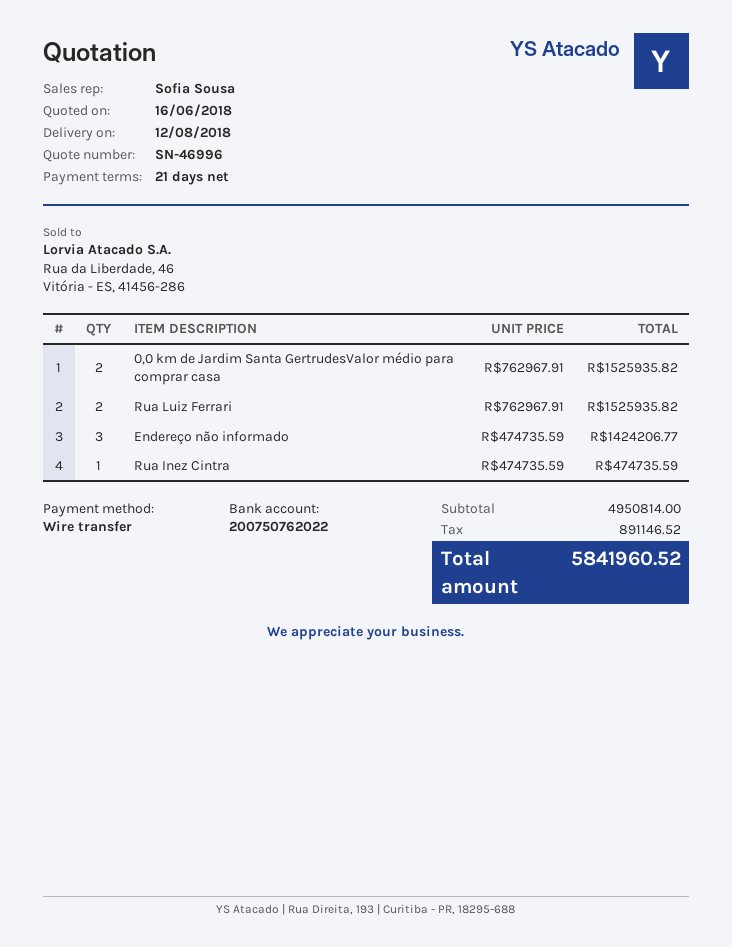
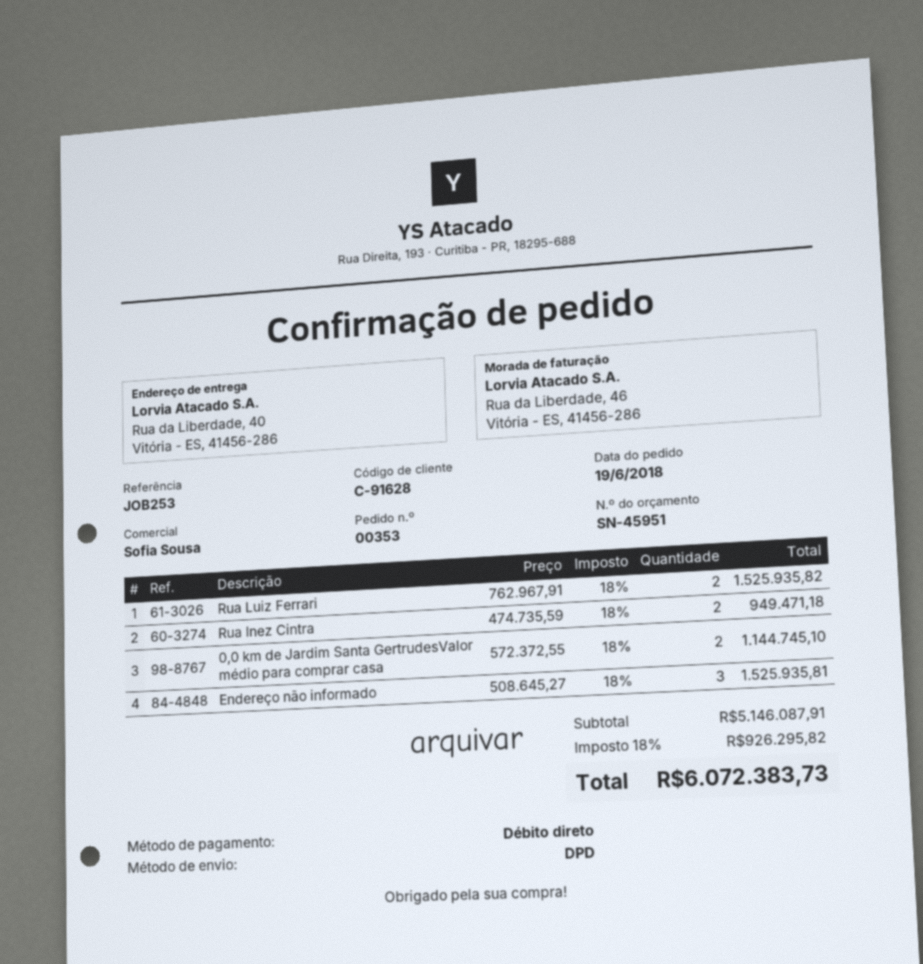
quote number: SN-46996 -> SN-45951
payment method: bank transfer -> direct debit
0,0 km de Jardim Santa GertrudesValor médio para comprar casa: 2 x 762967.91 = 1525935.82 -> 2 x 572372.55 = 1144745.10
Endereço não informado: 3 x 474735.59 = 1424206.77 -> 3 x 508645.27 = 1525935.81
Rua Inez Cintra: 1 x 474735.59 = 474735.59 -> 2 x 474735.59 = 949471.18
subtotal: 4950814.00 -> 5146087.91
tax: 891146.52 -> 926295.82
total: 5841960.52 -> 6072383.73

